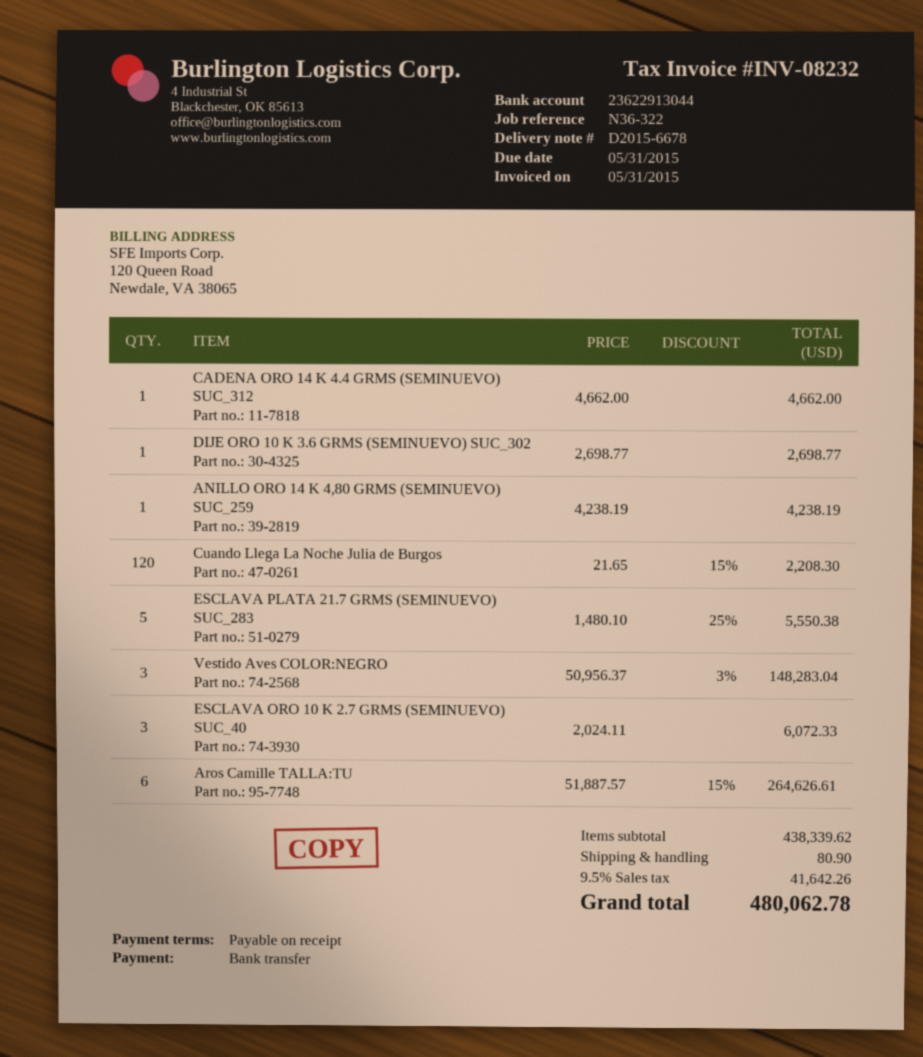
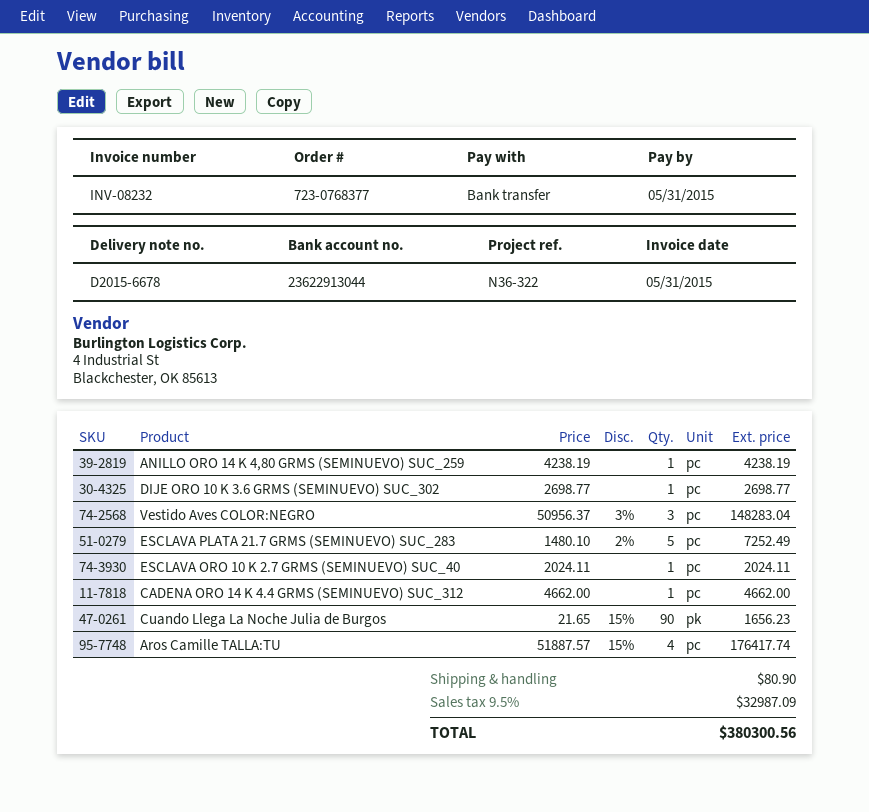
Cuando Llega La Noche Julia de Burgos: 120 x 21.65 - 15% = 2208.30 -> 90 x 21.65 - 15% = 1656.23
ESCLAVA PLATA 21.7 GRMS (SEMINUEVO) SUC_283: 5 x 1480.10 - 25% = 5550.38 -> 5 x 1480.10 - 2% = 7252.49
ESCLAVA ORO 10 K 2.7 GRMS (SEMINUEVO) SUC_40: 3 x 2024.11 = 6072.33 -> 1 x 2024.11 = 2024.11
Aros Camille TALLA:TU: 6 x 51887.57 - 15% = 264626.61 -> 4 x 51887.57 - 15% = 176417.74
tax: 9.5% = 41642.26 -> 9.5% = 32987.09
total: 480062.78 -> 380300.56

